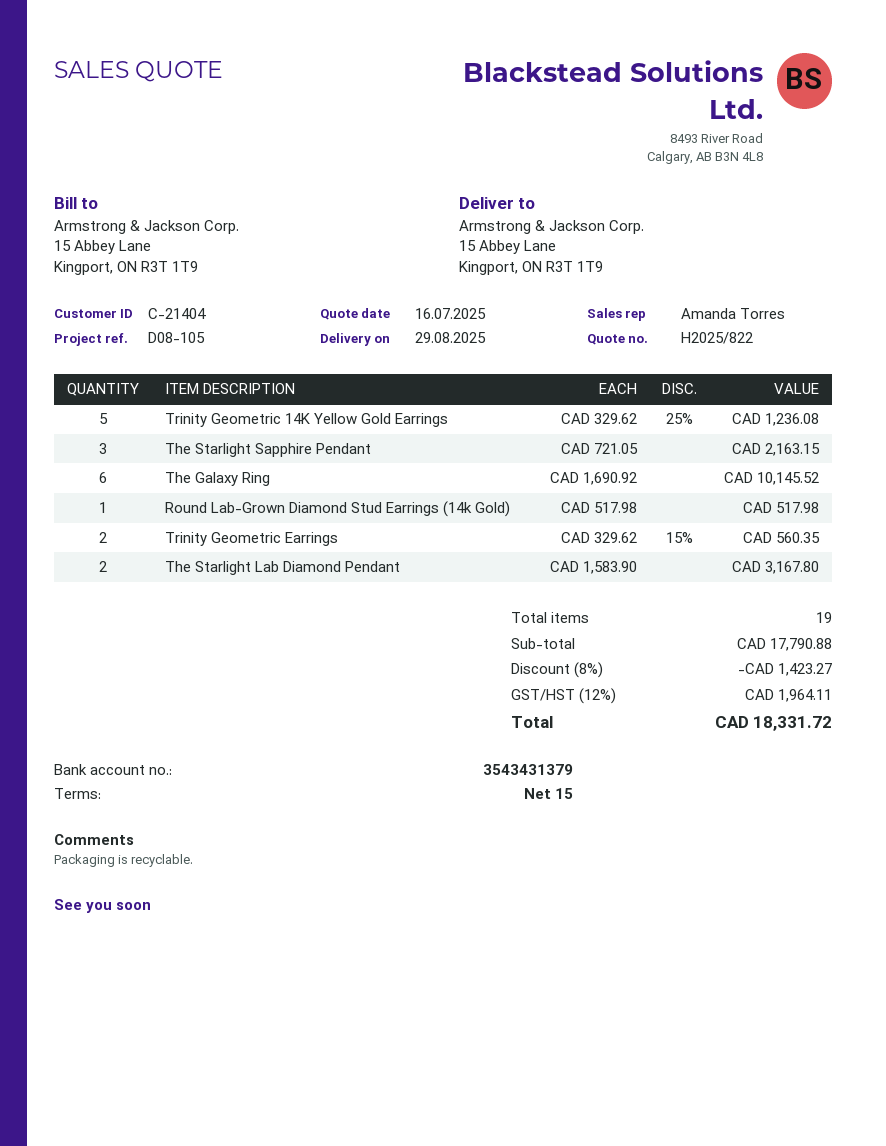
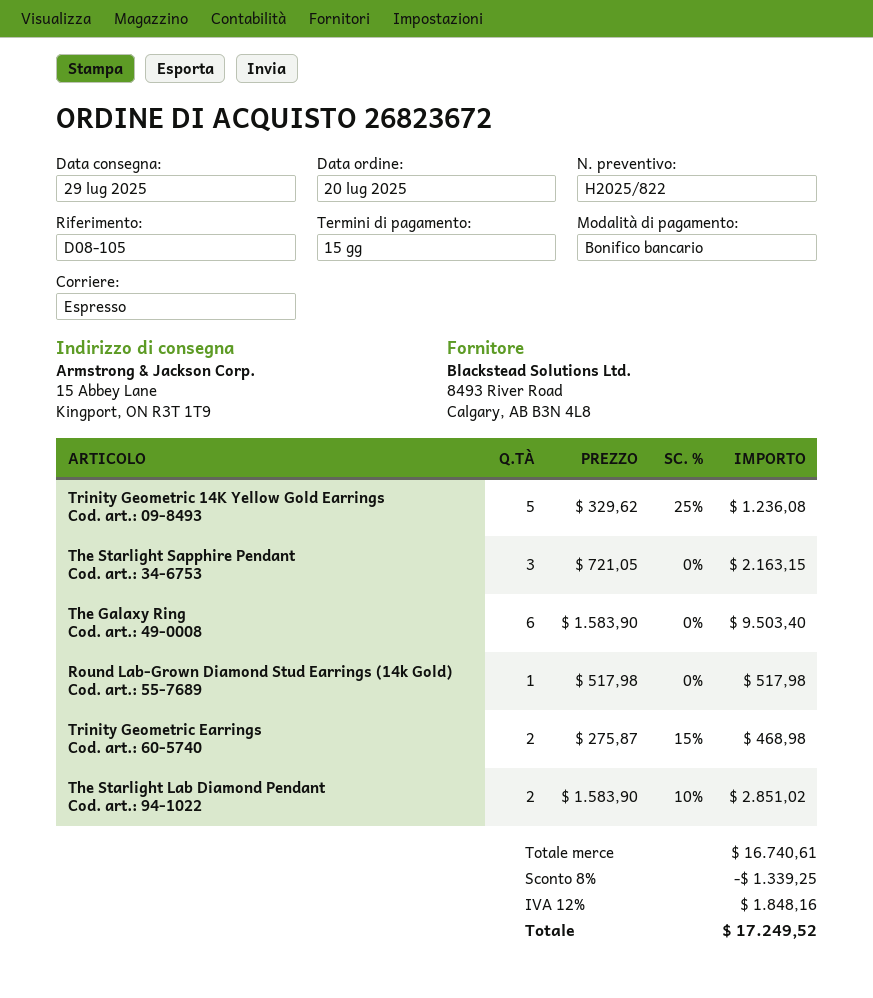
delivery date: 2025-08-29 -> 2025-07-29
The Galaxy Ring: 6 x 1690.92 = 10145.52 -> 6 x 1583.90 = 9503.40
Trinity Geometric Earrings: 2 x 329.62 - 15% = 560.35 -> 2 x 275.87 - 15% = 468.98
The Starlight Lab Diamond Pendant: 2 x 1583.90 = 3167.80 -> 2 x 1583.90 - 10% = 2851.02
subtotal: 17790.88 -> 16740.61
discount: 8% = 1423.27 -> 8% = 1339.25
tax: 12% = 1964.11 -> 12% = 1848.16
total: 18331.72 -> 17249.52

